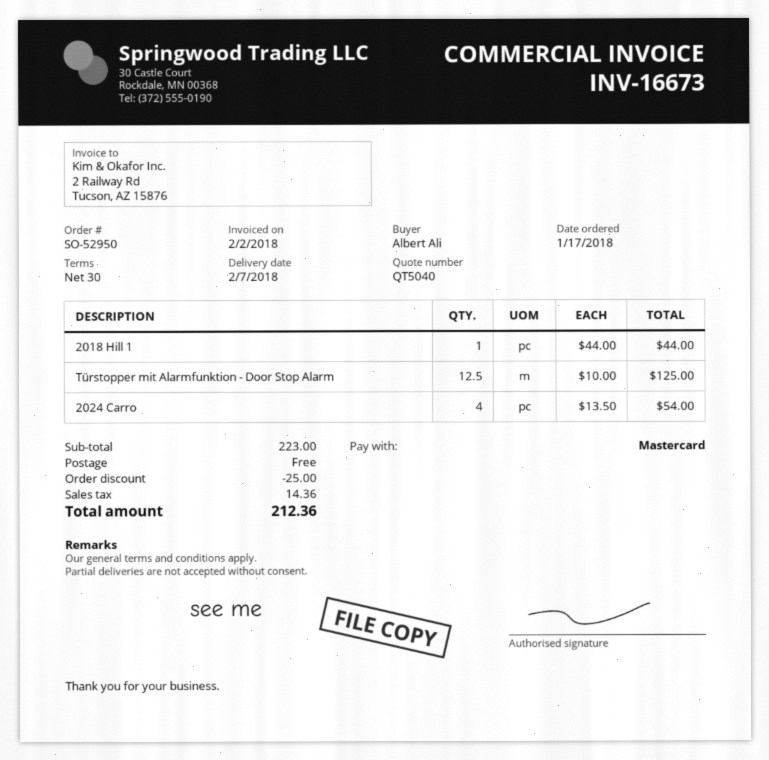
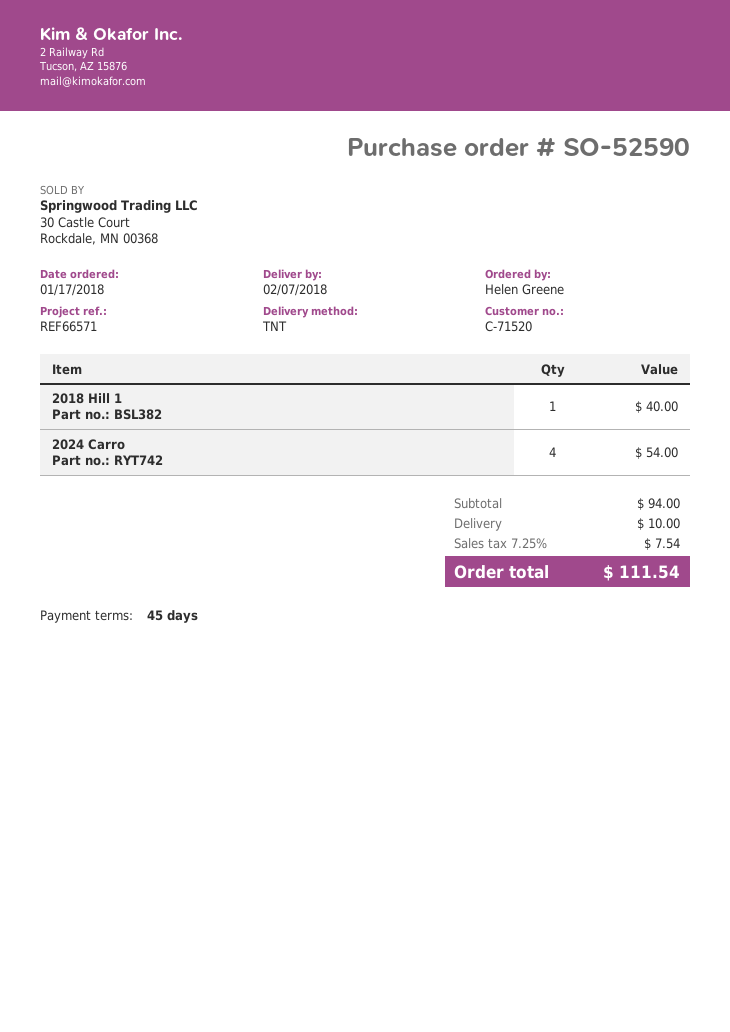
order number: SO-52950 -> SO-52590
payment terms: 30 days -> 45 days
ordered by: Albert Ali -> Helen Greene
2018 Hill 1: 1 for 44.00 -> 1 for 40.00
Türstopper mit Alarmfunktion - Door Stop Alarm: 12.5 for 125.00 -> none
subtotal: 223.00 -> 94.00
discount: 25.00 -> none
shipping: 0.00 -> 10.00
tax: 14.36 -> 7.54
total: 212.36 -> 111.54

